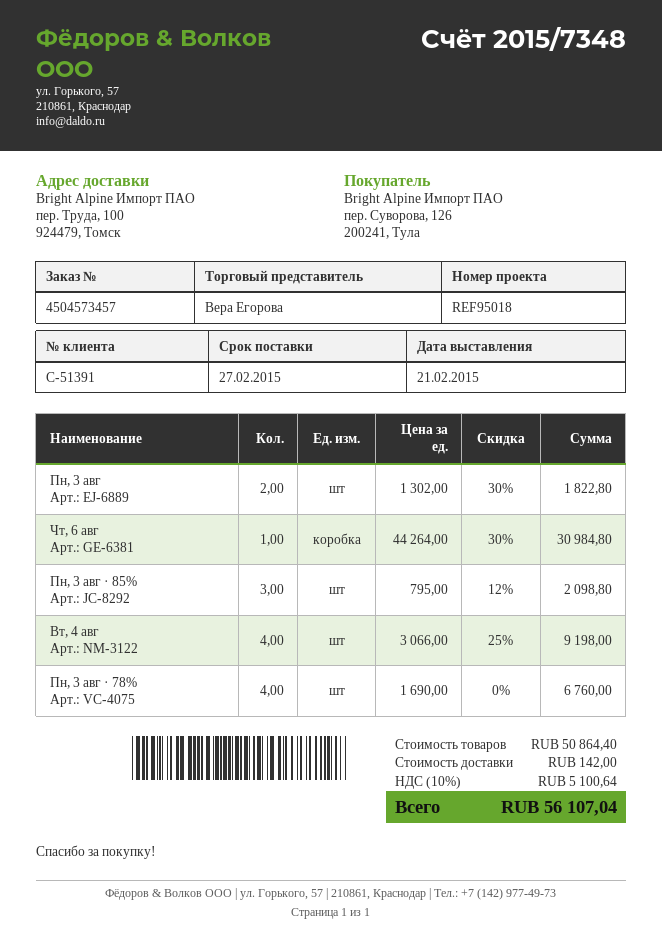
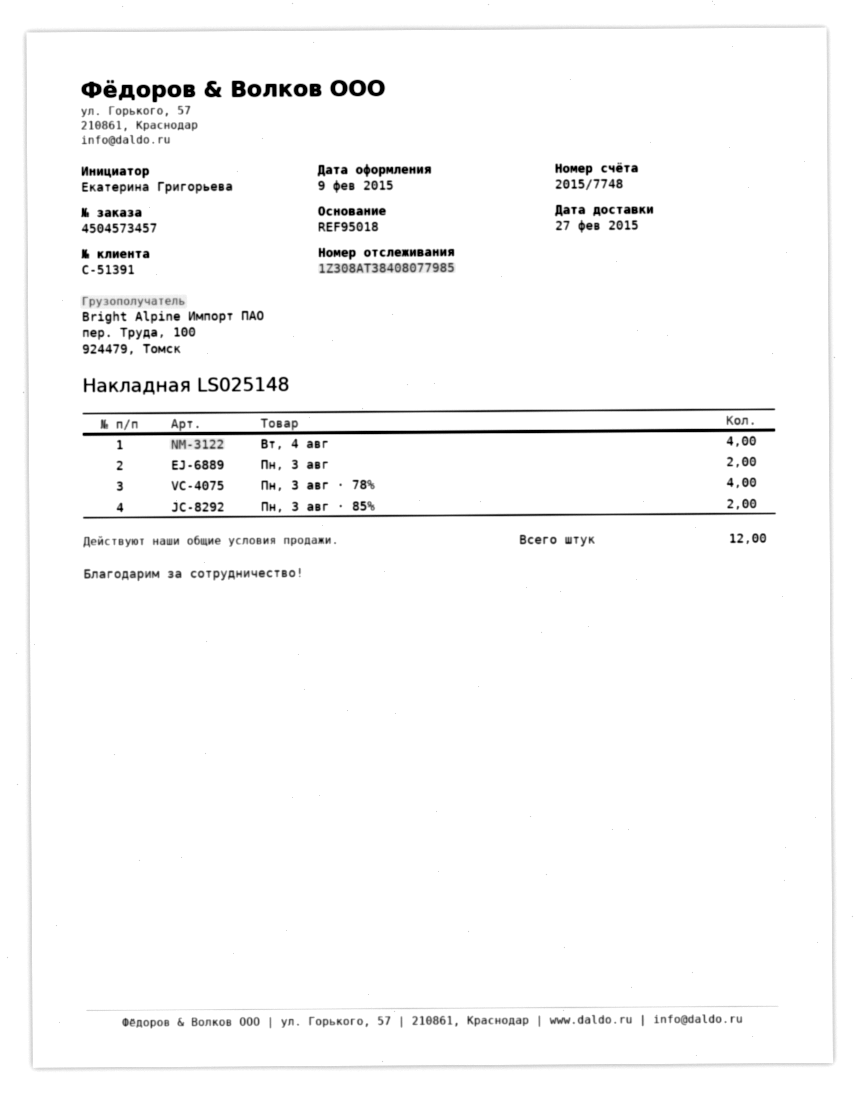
invoice number: 2015/7348 -> 2015/7748
Чт, 6 авг: 1 -> none
Пн, 3 авг · 85%: 3 -> 2

